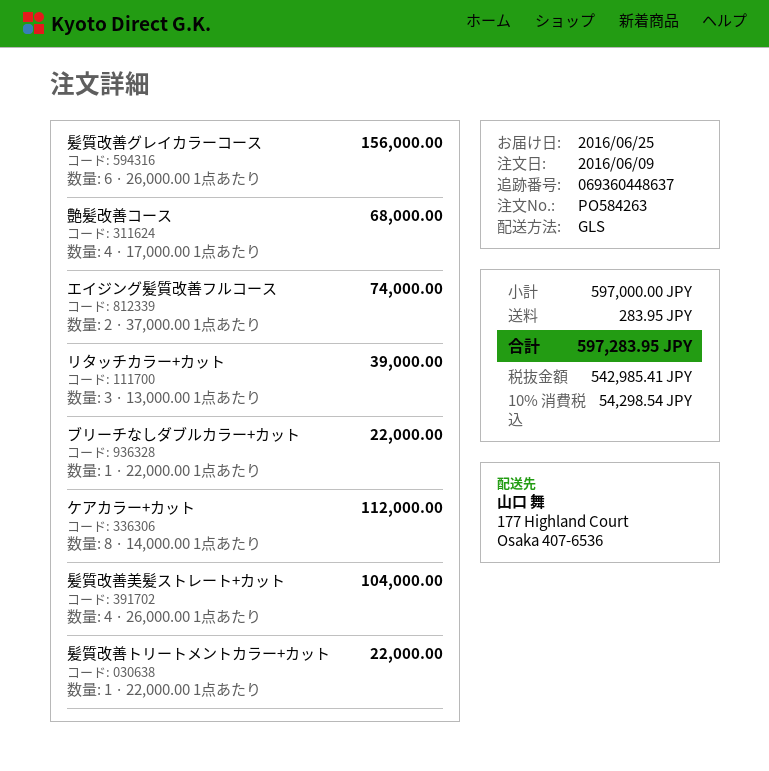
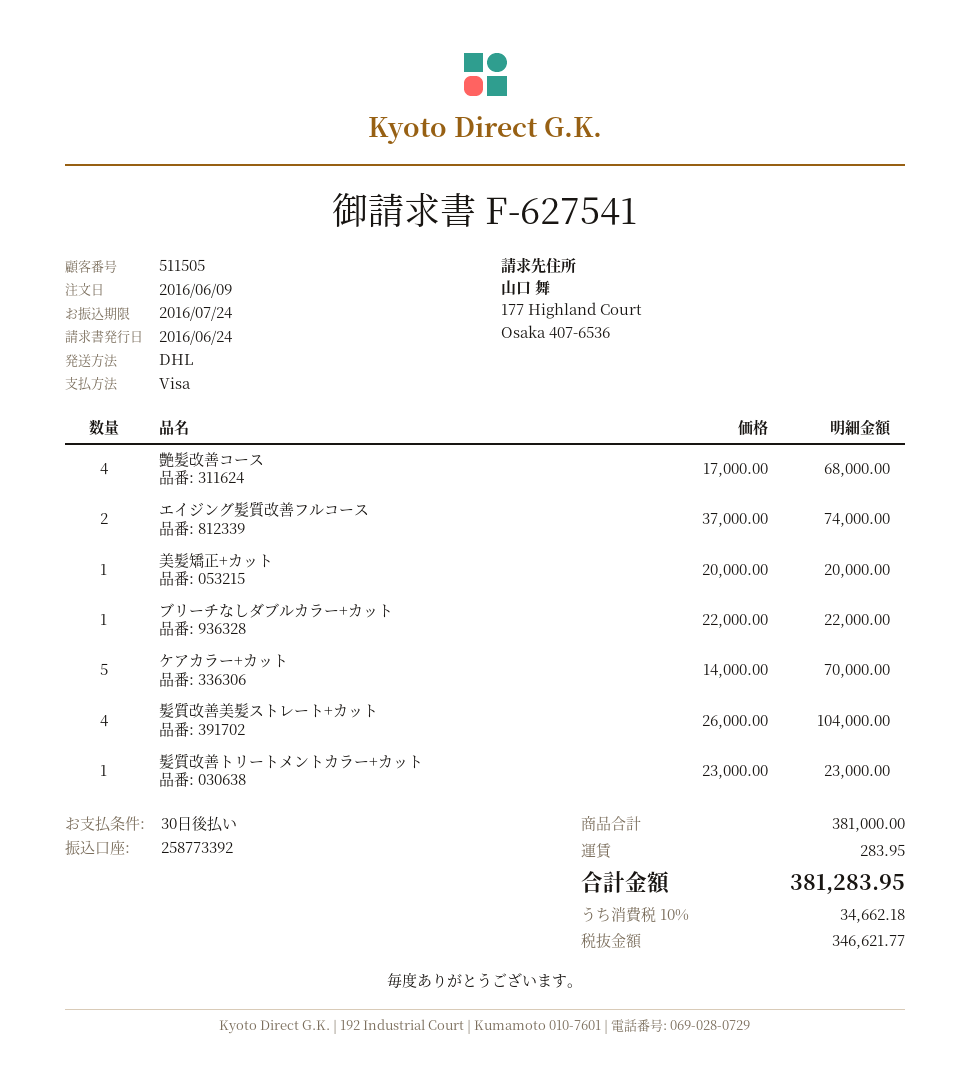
shipping method: GLS -> DHL
髪質改善グレイカラーコース: 6 x 26000.00 = 156000.00 -> none
リタッチカラー+カット: 3 x 13000.00 = 39000.00 -> none
ケアカラー+カット: 8 x 14000.00 = 112000.00 -> 5 x 14000.00 = 70000.00
髪質改善トリートメントカラー+カット: 1 x 22000.00 = 22000.00 -> 1 x 23000.00 = 23000.00
美髪矯正+カット: none -> 1 x 20000.00 = 20000.00
subtotal: 597000.00 -> 381000.00
net: 542985.41 -> 346621.77
tax: 10% = 54298.54 -> 10% = 34662.18
total: 597283.95 -> 381283.95

